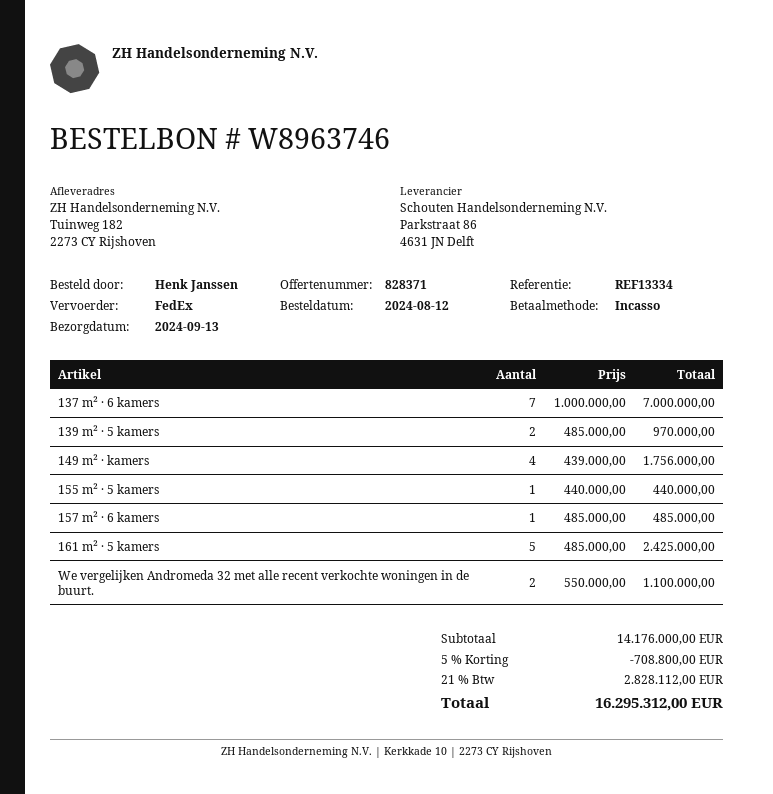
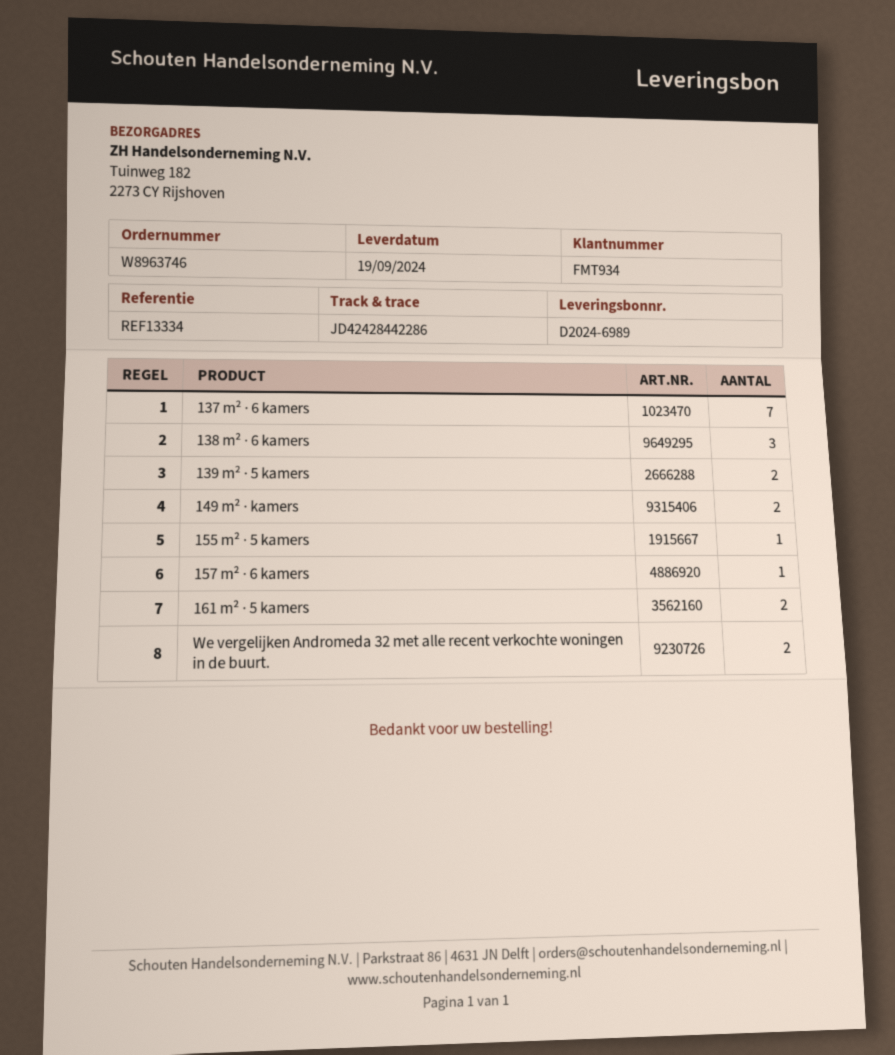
delivery date: 2024-09-13 -> 2024-09-19
149 m² · kamers: 4 -> 2
161 m² · 5 kamers: 5 -> 2
138 m² · 6 kamers: none -> 3

